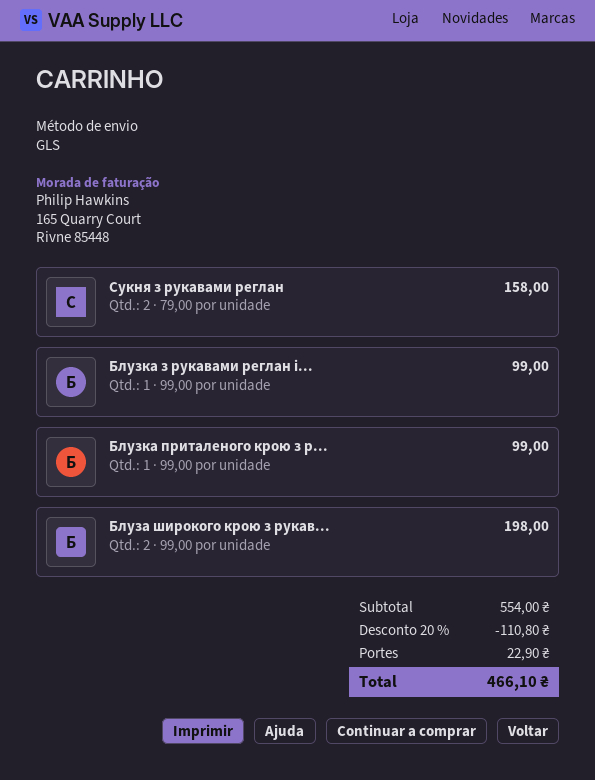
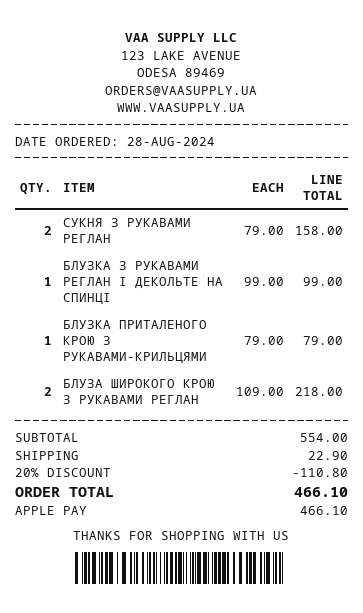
Блузка приталеного крою з р...: 1 x 99.00 = 99.00 -> 1 x 79.00 = 79.00
Блуза широкого крою з рукав...: 2 x 99.00 = 198.00 -> 2 x 109.00 = 218.00

